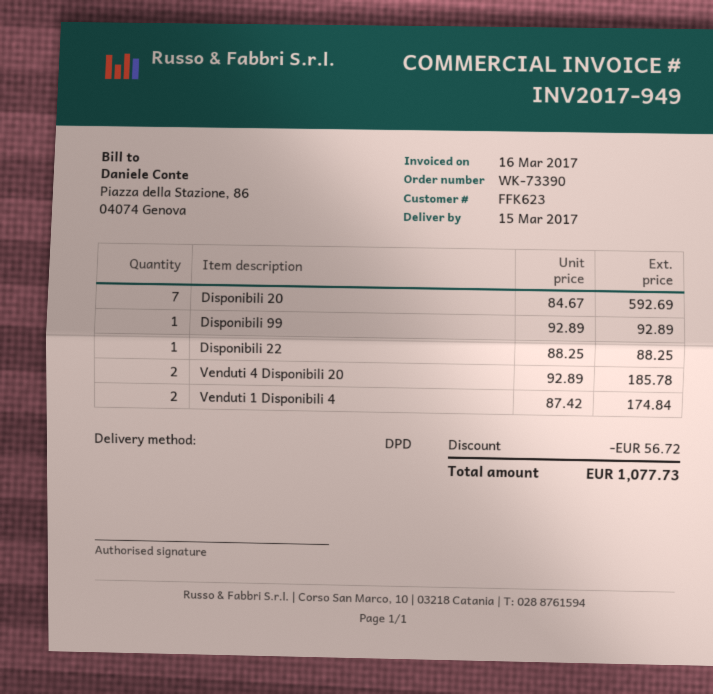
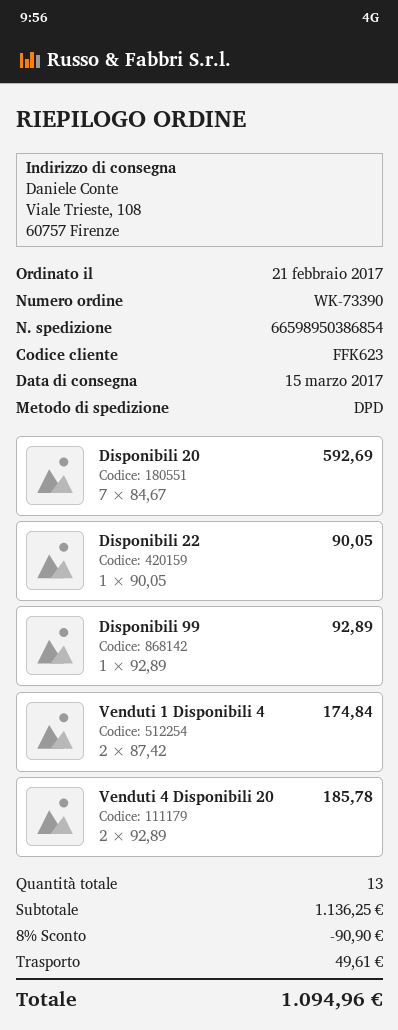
Disponibili 22: 1 x 88.25 = 88.25 -> 1 x 90.05 = 90.05
discount: 56.72 -> 90.90
shipping: none -> 49.61
total: 1077.73 -> 1094.96

